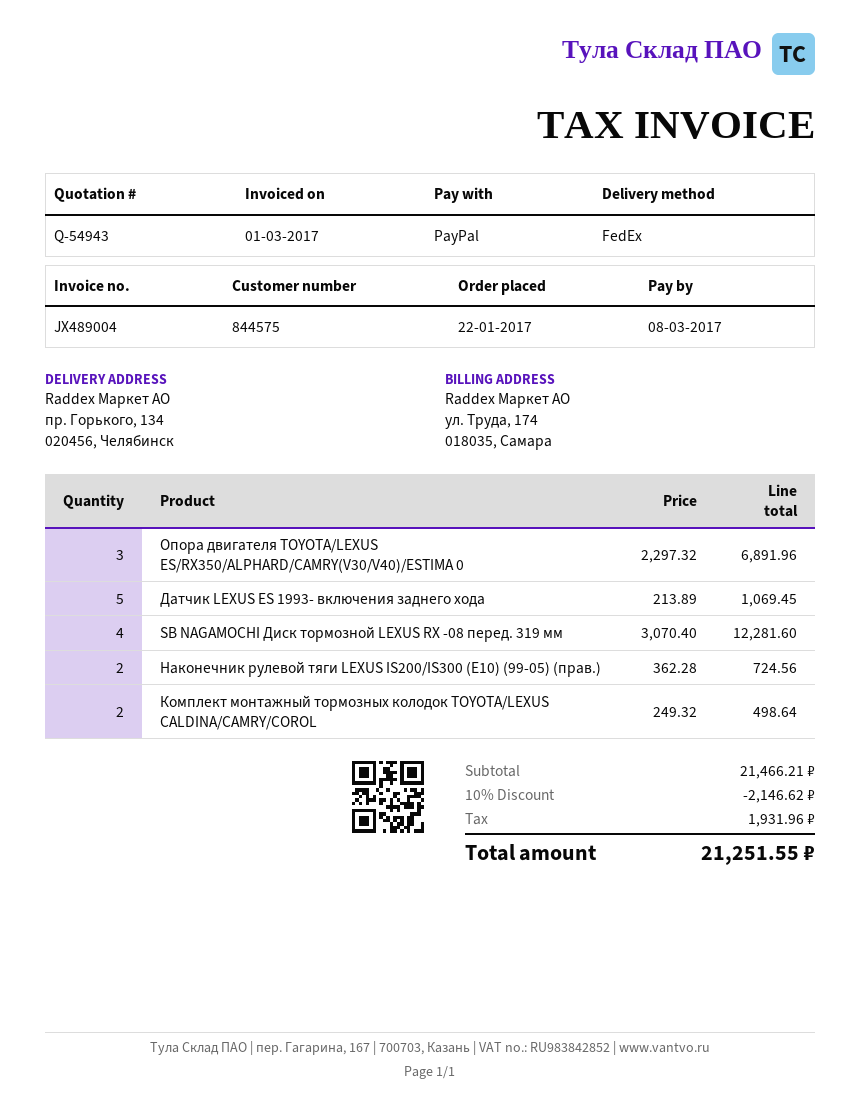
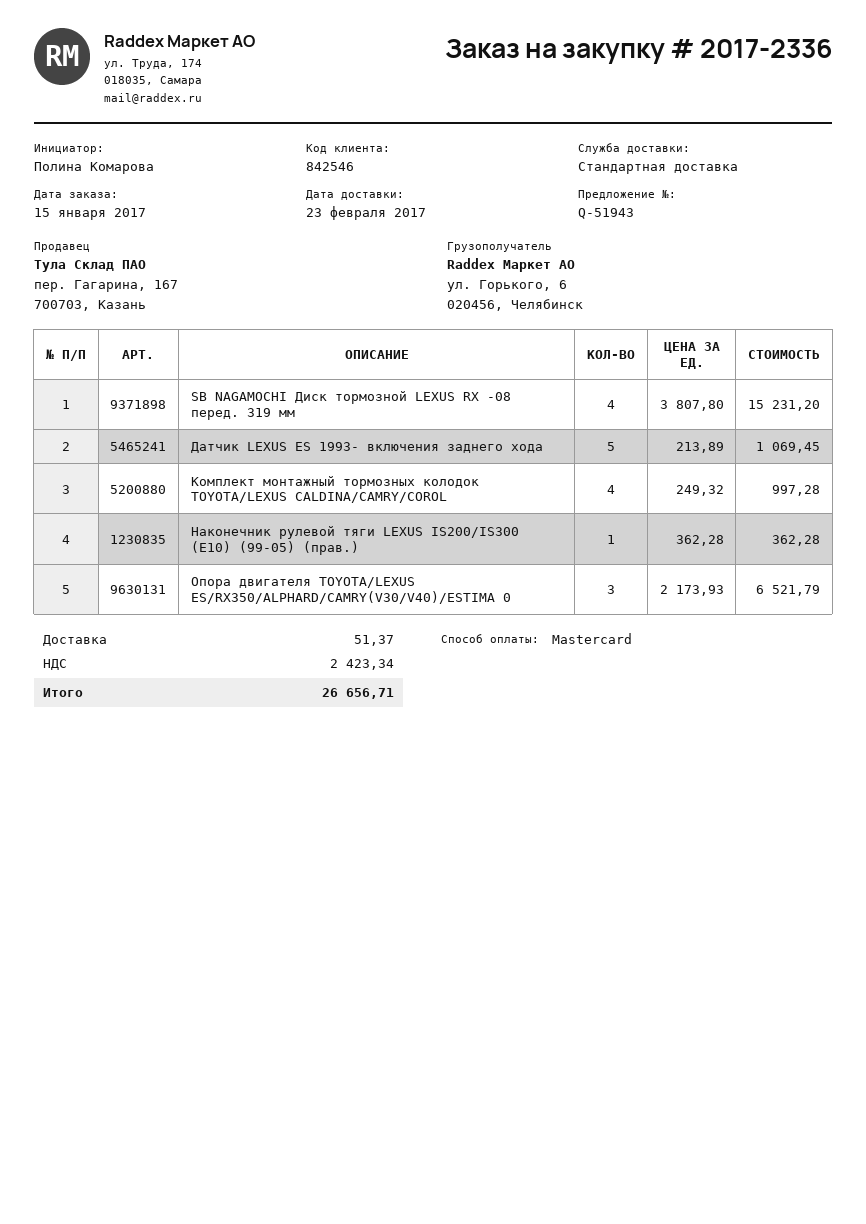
quote number: Q-54943 -> Q-51943
order date: 2017-01-22 -> 2017-01-15
customer number: 844575 -> 842546
payment method: PayPal -> Mastercard
shipping method: FedEx -> standard
ship to: пр. Горького, 134, 020456, Челябинск -> ул. Горького, 6, 020456, Челябинск
Опора двигателя TOYOTA/LEXUS ES/RX350/ALPHARD/CAMRY(V30/V40)/ESTIMA 0: 3 x 2297.32 = 6891.96 -> 3 x 2173.93 = 6521.79
SB NAGAMOCHI Диск тормозной LEXUS RX -08 перед. 319 мм: 4 x 3070.40 = 12281.60 -> 4 x 3807.80 = 15231.20
Наконечник рулевой тяги LEXUS IS200/IS300 (E10) (99-05) (прав.): 2 x 362.28 = 724.56 -> 1 x 362.28 = 362.28
Комплект монтажный тормозных колодок TOYOTA/LEXUS CALDINA/CAMRY/COROL: 2 x 249.32 = 498.64 -> 4 x 249.32 = 997.28
discount: 10% = 2146.62 -> none
shipping: none -> 51.37
tax: 1931.96 -> 2423.34
total: 21251.55 -> 26656.71

